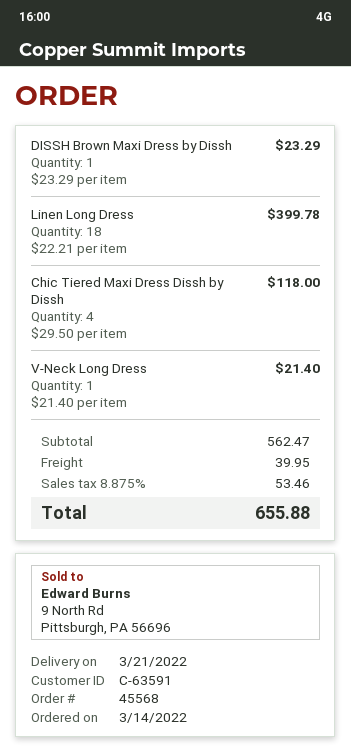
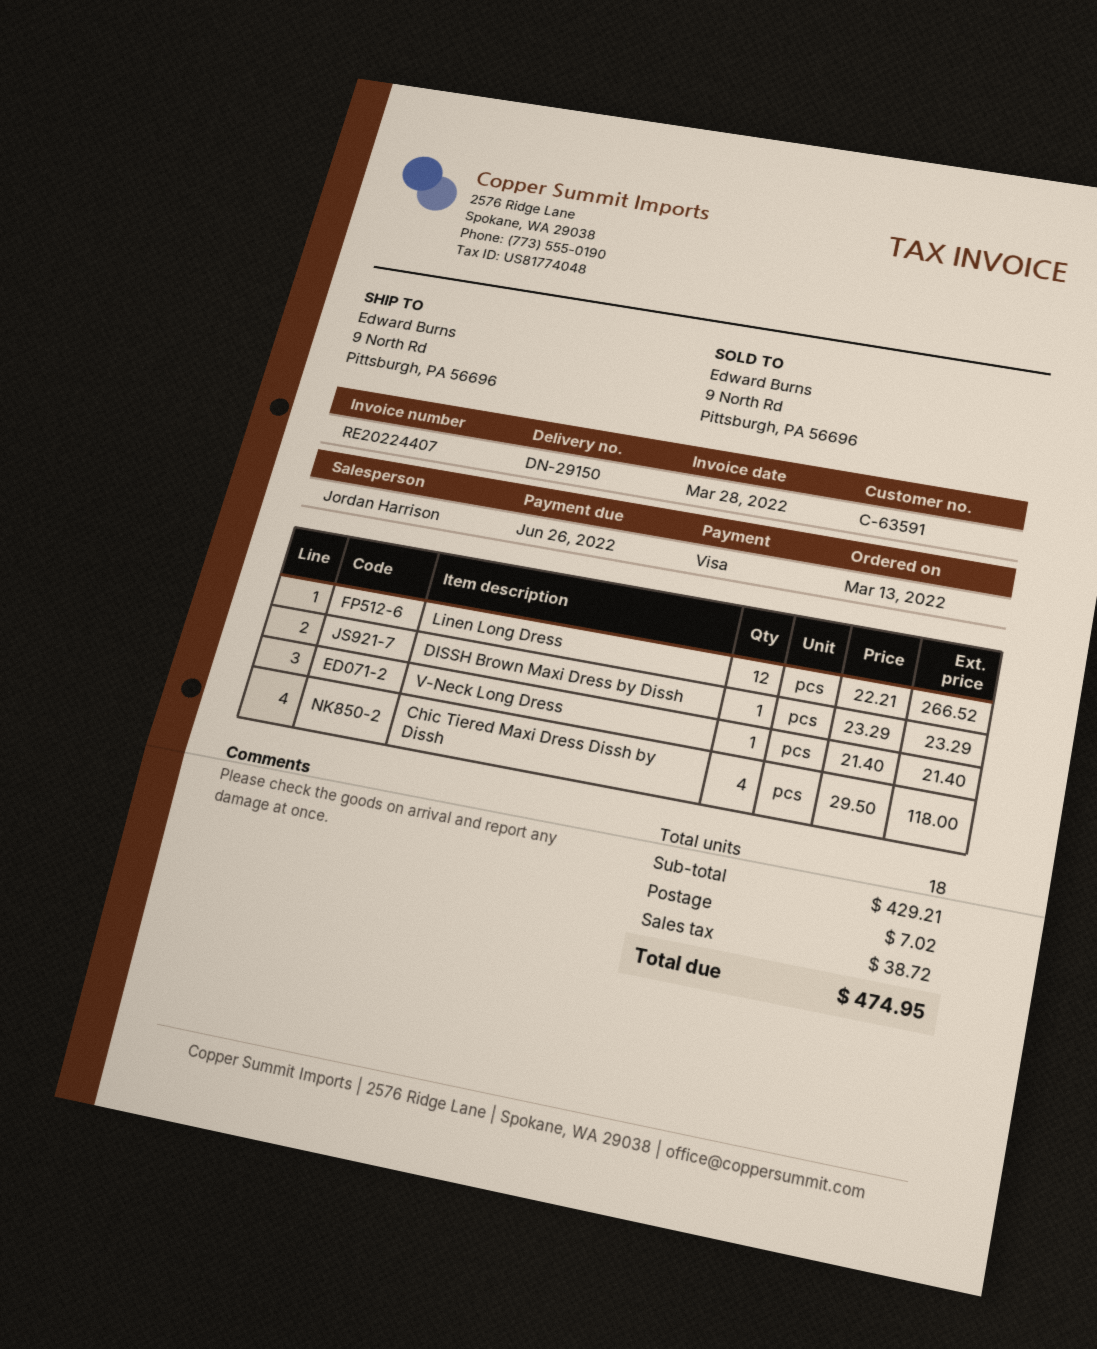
order date: 2022-03-14 -> 2022-03-13
Linen Long Dress: 18 x 22.21 = 399.78 -> 12 x 22.21 = 266.52
subtotal: 562.47 -> 429.21
shipping: 39.95 -> 7.02
tax: 53.46 -> 38.72
total: 655.88 -> 474.95

